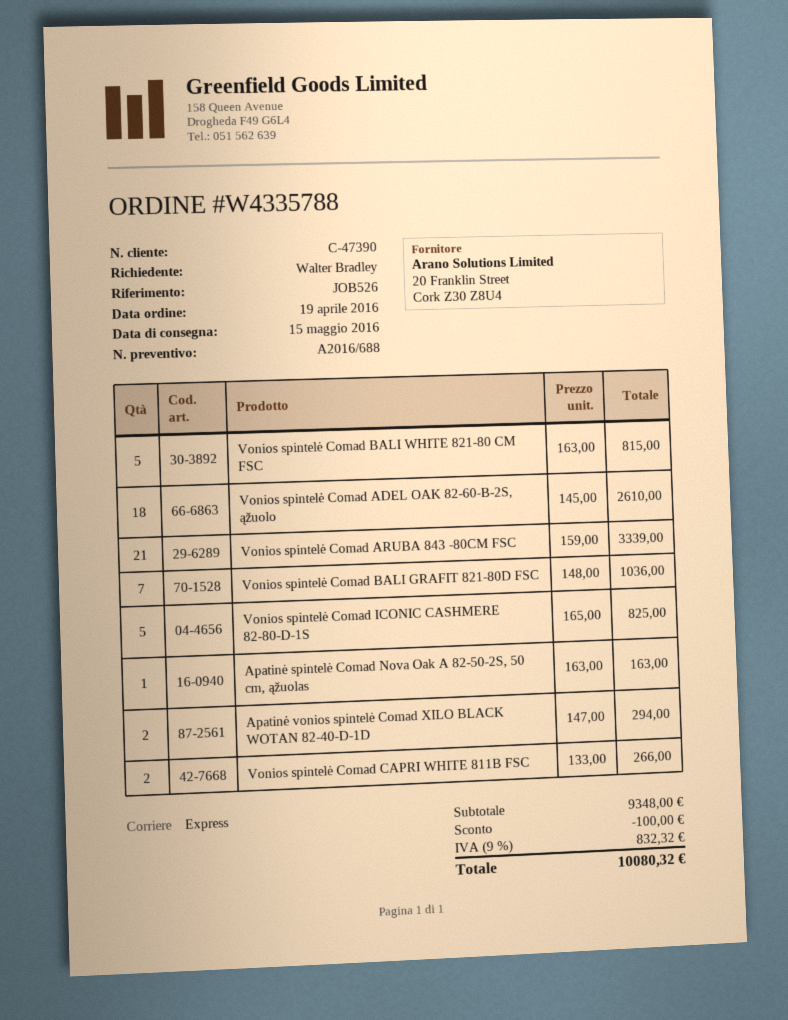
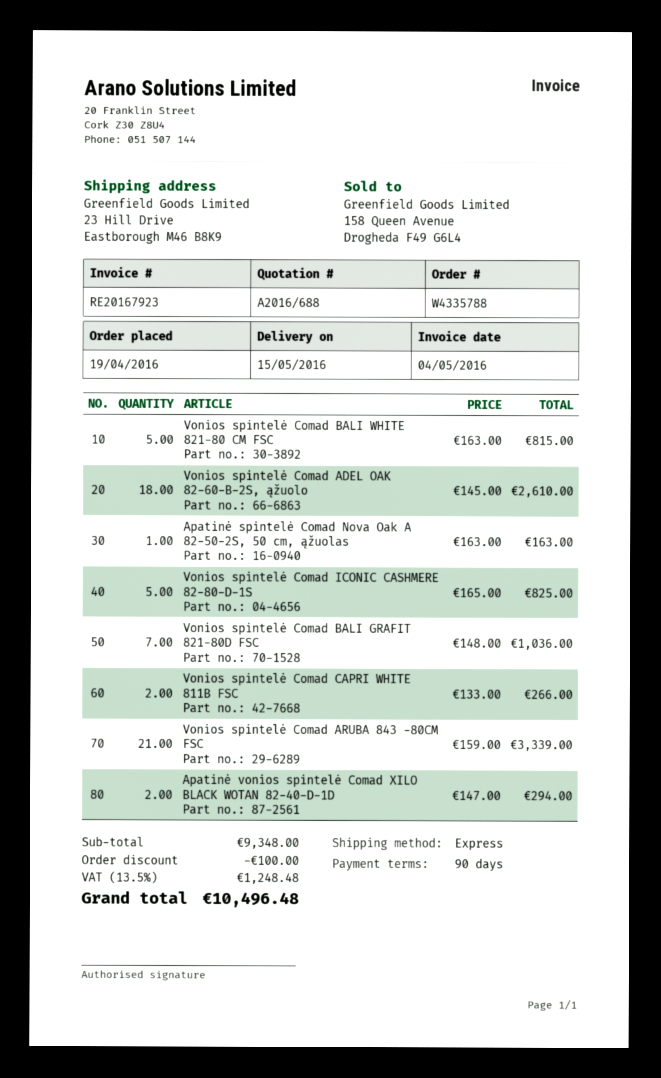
tax: 9% = 832.32 -> 13.5% = 1248.48
total: 10080.32 -> 10496.48

